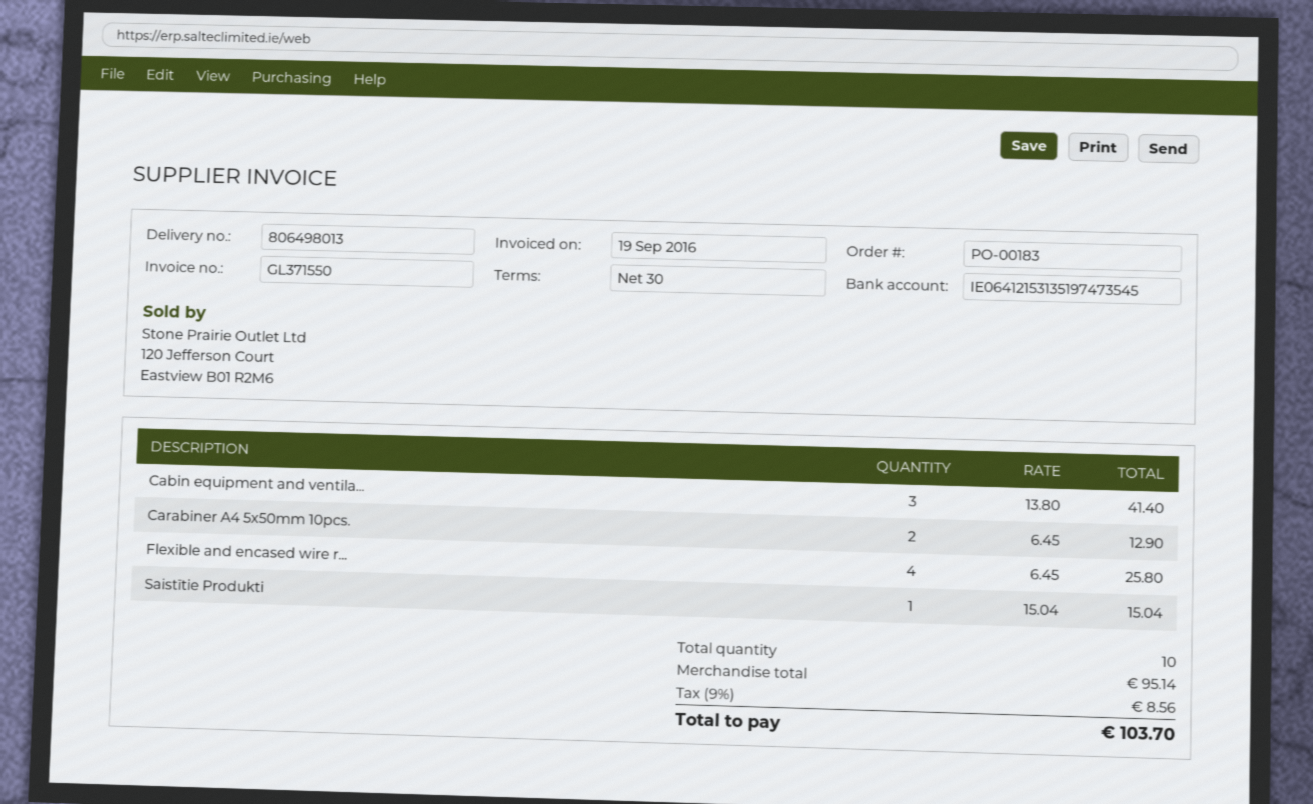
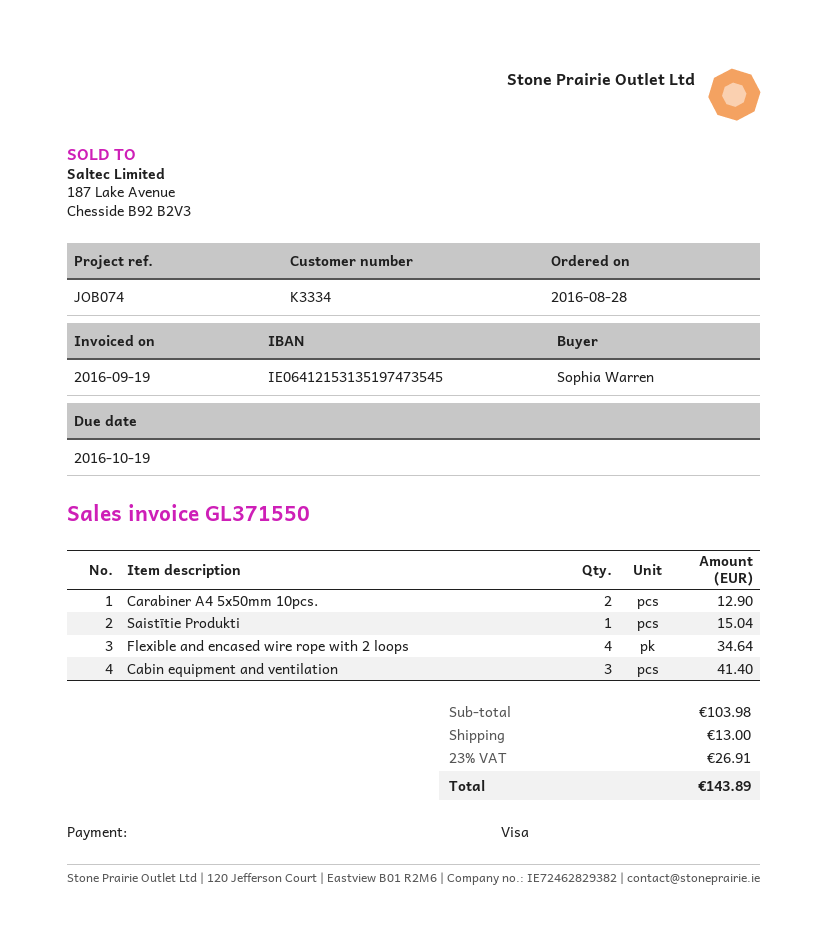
Flexible and encased wire r...: 4 for 25.80 -> 4 for 34.64
subtotal: 95.14 -> 103.98
shipping: none -> 13.00
tax: 9% = 8.56 -> 23% = 26.91
total: 103.70 -> 143.89

